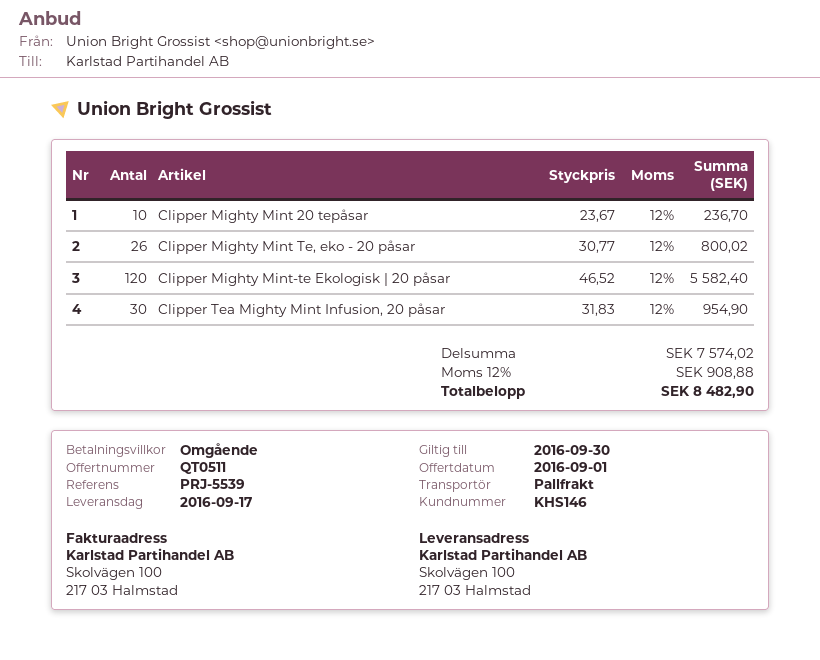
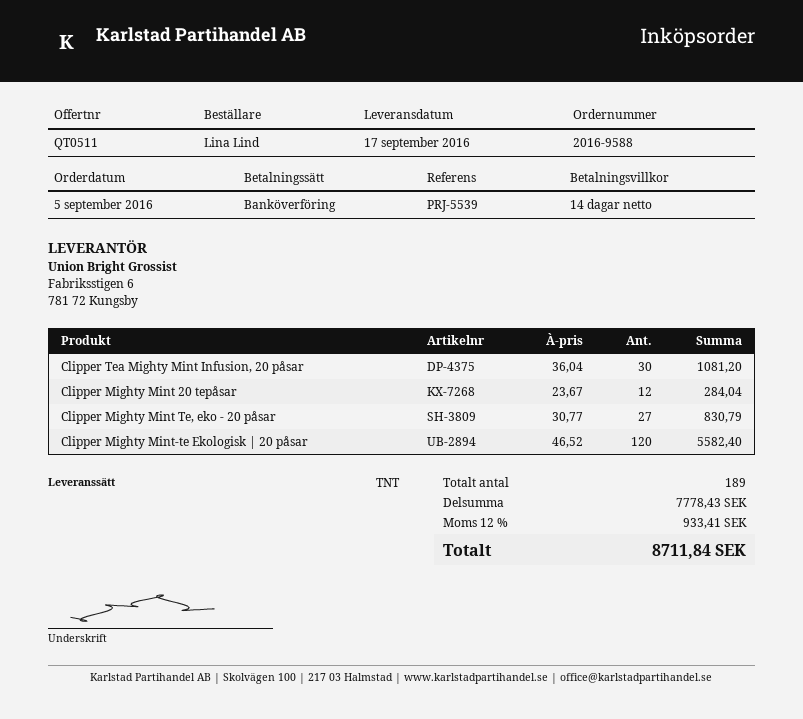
payment terms: on receipt -> 14 days
shipping method: pallet freight -> TNT
Clipper Mighty Mint 20 tepåsar: 10 x 23.67 = 236.70 -> 12 x 23.67 = 284.04
Clipper Mighty Mint Te, eko - 20 påsar: 26 x 30.77 = 800.02 -> 27 x 30.77 = 830.79
Clipper Tea Mighty Mint Infusion, 20 påsar: 30 x 31.83 = 954.90 -> 30 x 36.04 = 1081.20
subtotal: 7574.02 -> 7778.43
tax: 12% = 908.88 -> 12% = 933.41
total: 8482.90 -> 8711.84

